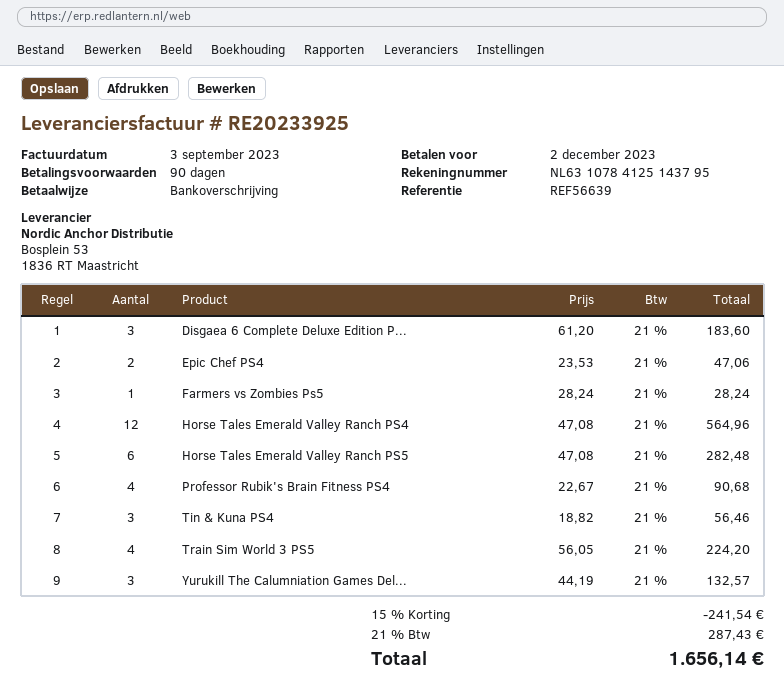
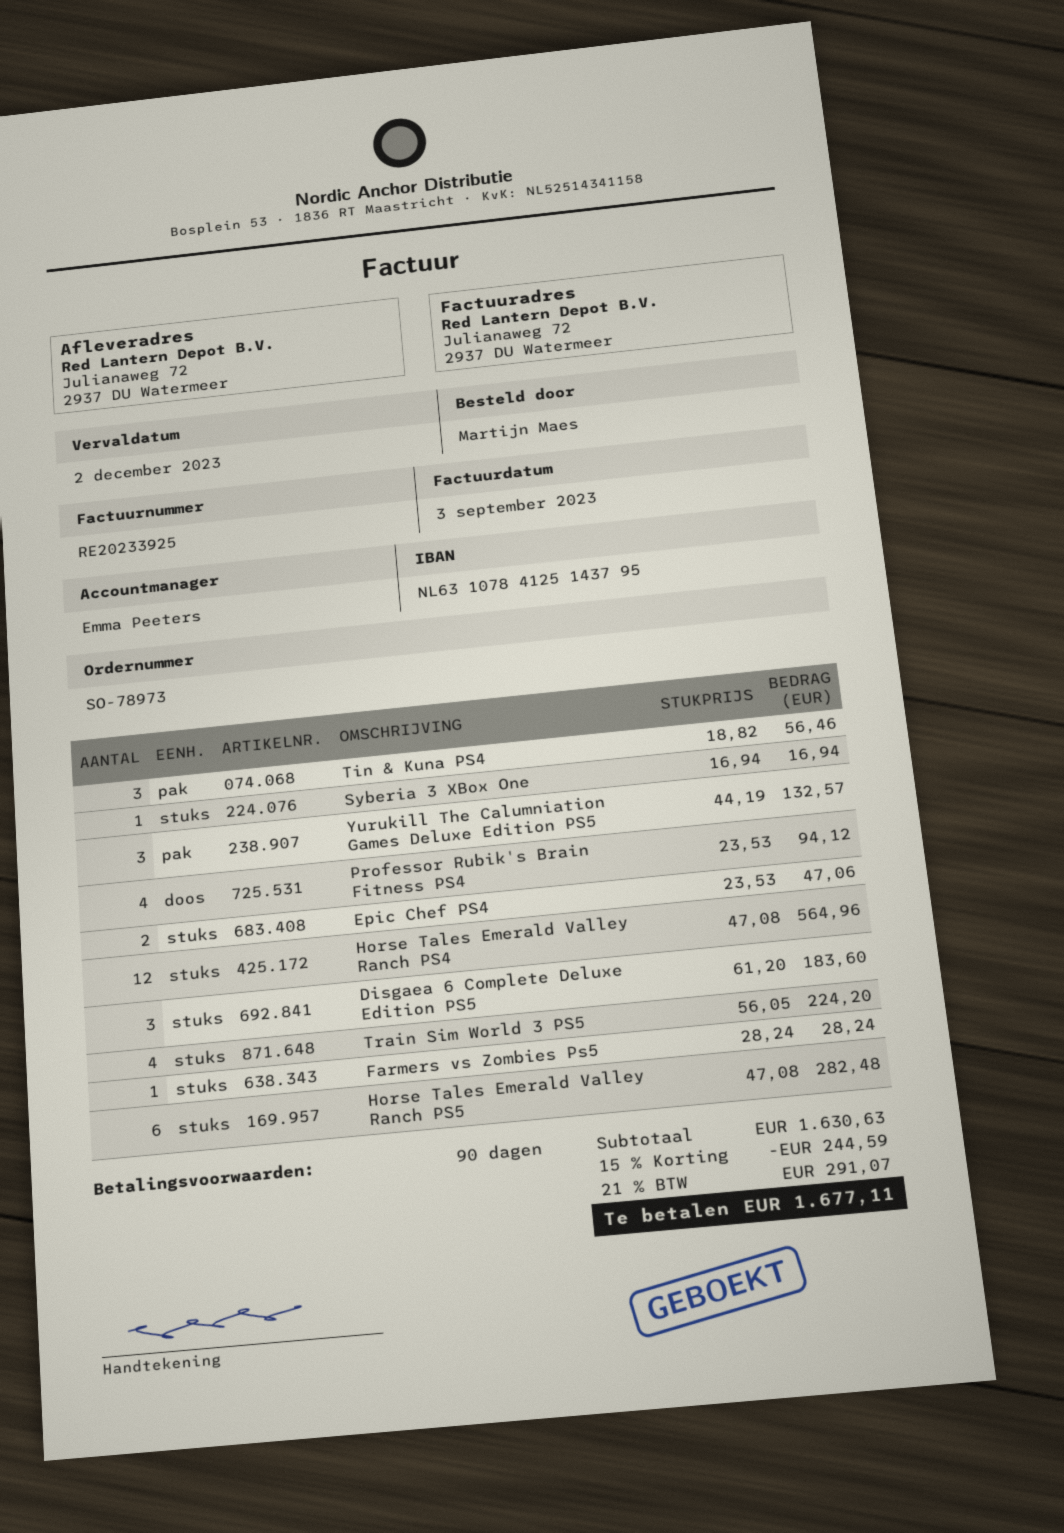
Professor Rubik's Brain Fitness PS4: 4 x 22.67 = 90.68 -> 4 x 23.53 = 94.12
Syberia 3 XBox One: none -> 1 x 16.94 = 16.94
discount: 15% = 241.54 -> 15% = 244.59
tax: 21% = 287.43 -> 21% = 291.07
total: 1656.14 -> 1677.11

